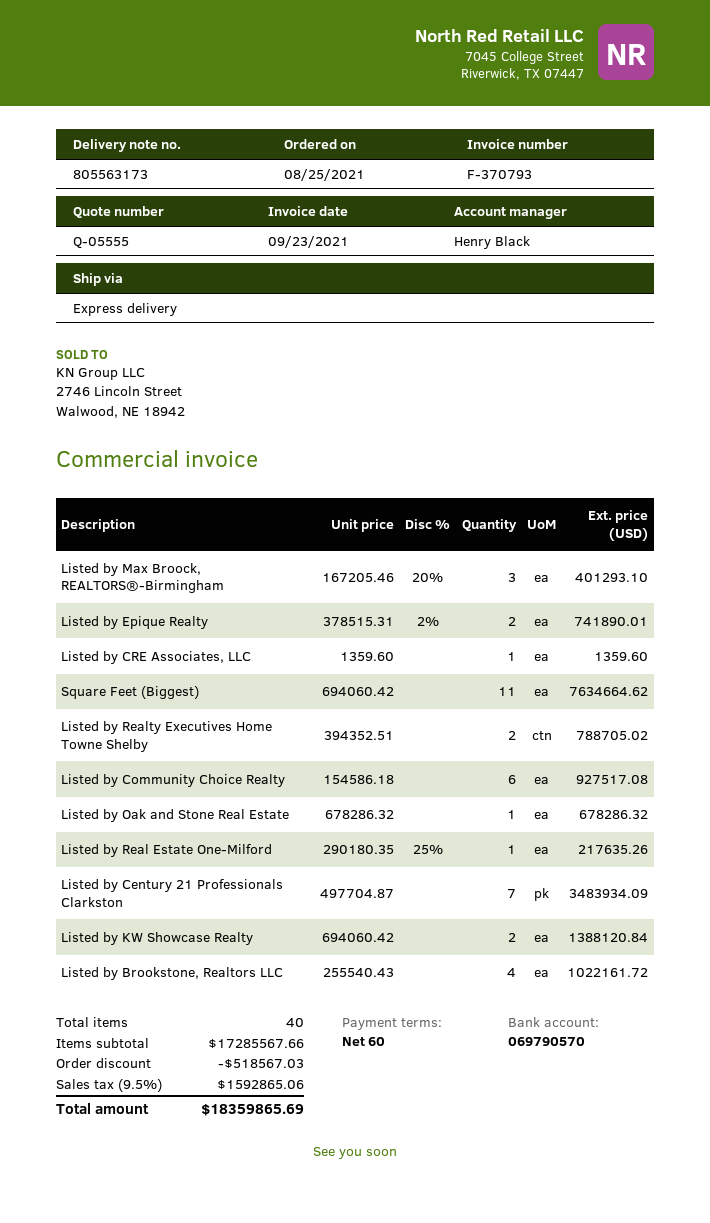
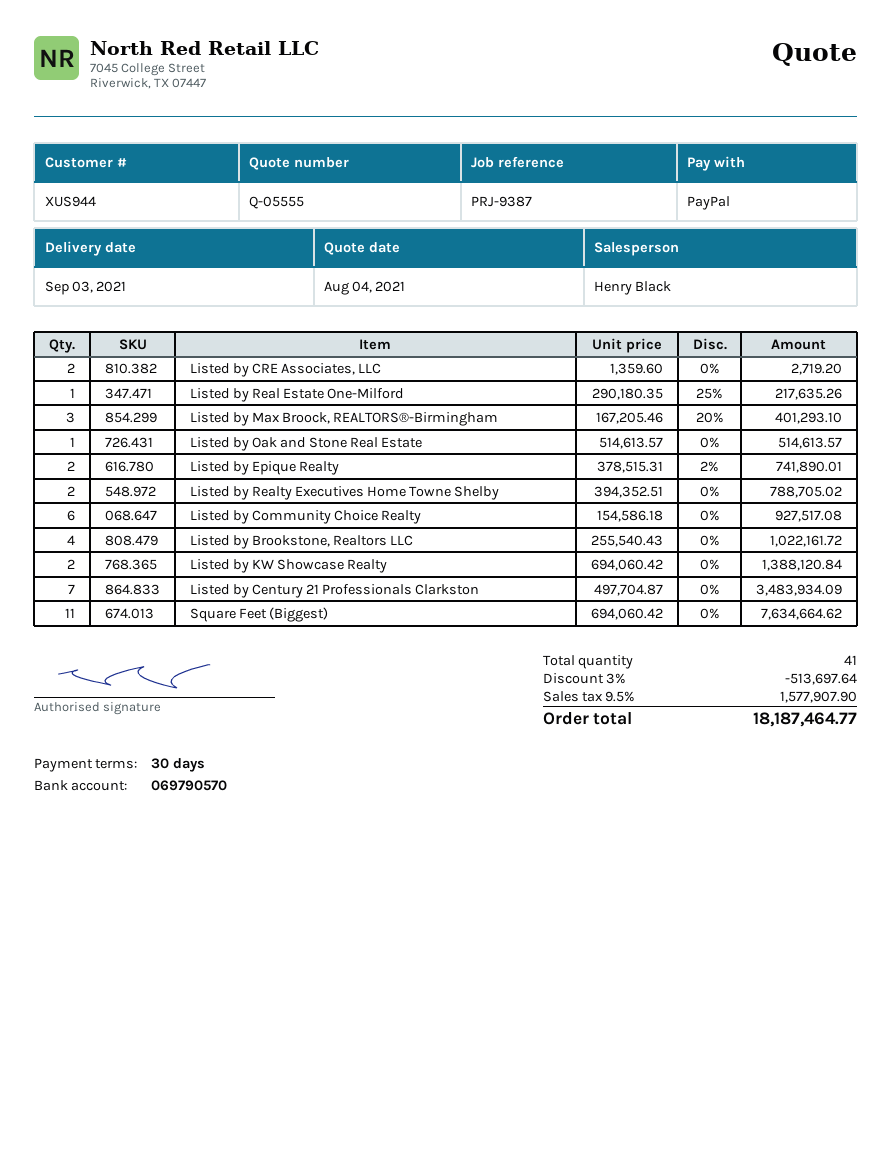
payment terms: 60 days -> 30 days
Listed by CRE Associates, LLC: 1 x 1359.60 = 1359.60 -> 2 x 1359.60 = 2719.20
Listed by Oak and Stone Real Estate: 1 x 678286.32 = 678286.32 -> 1 x 514613.57 = 514613.57
total quantity: 40 -> 41
discount: 518567.03 -> 513697.64
tax: 9.5% = 1592865.06 -> 9.5% = 1577907.90
total: 18359865.69 -> 18187464.77

